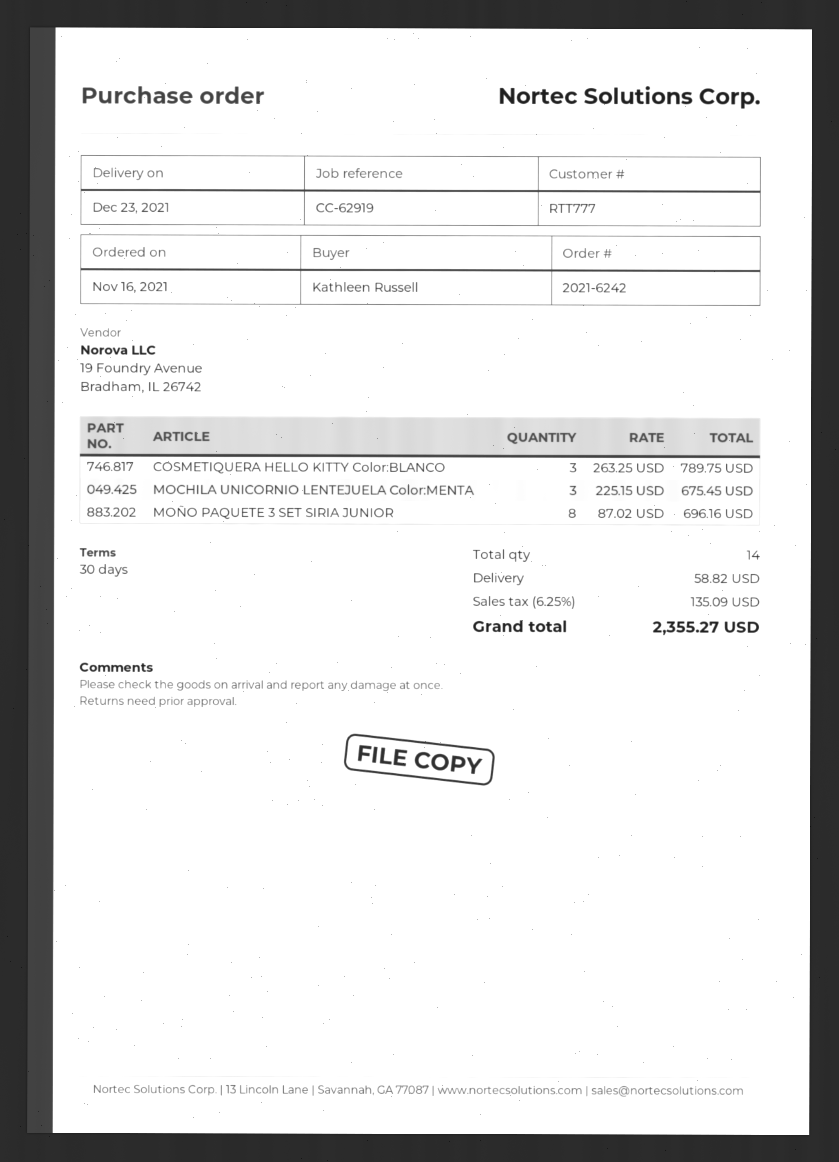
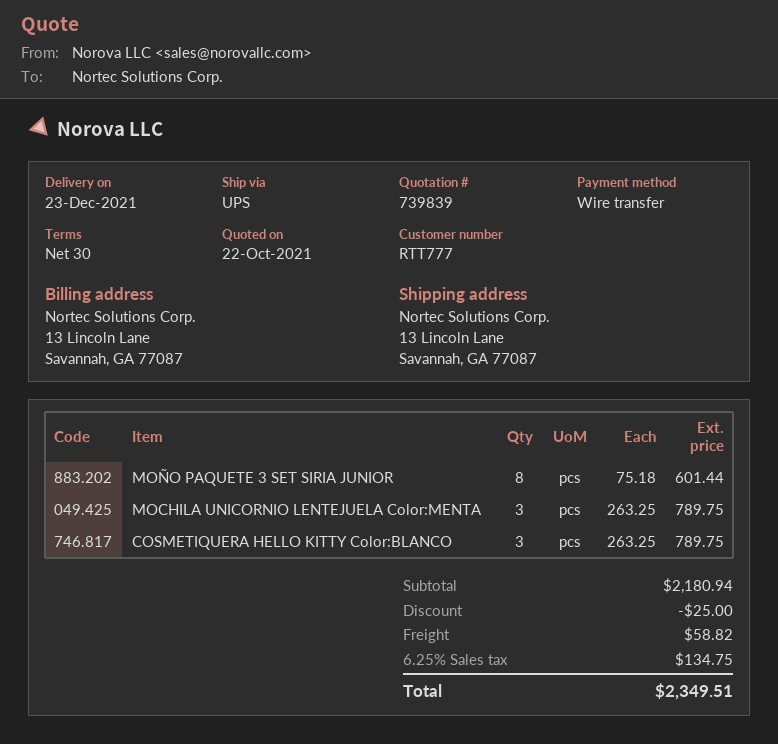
MOCHILA UNICORNIO LENTEJUELA Color:MENTA: 3 x 225.15 = 675.45 -> 3 x 263.25 = 789.75
MOÑO PAQUETE 3 SET SIRIA JUNIOR: 8 x 87.02 = 696.16 -> 8 x 75.18 = 601.44
discount: none -> 25.00
tax: 6.25% = 135.09 -> 6.25% = 134.75
total: 2355.27 -> 2349.51

